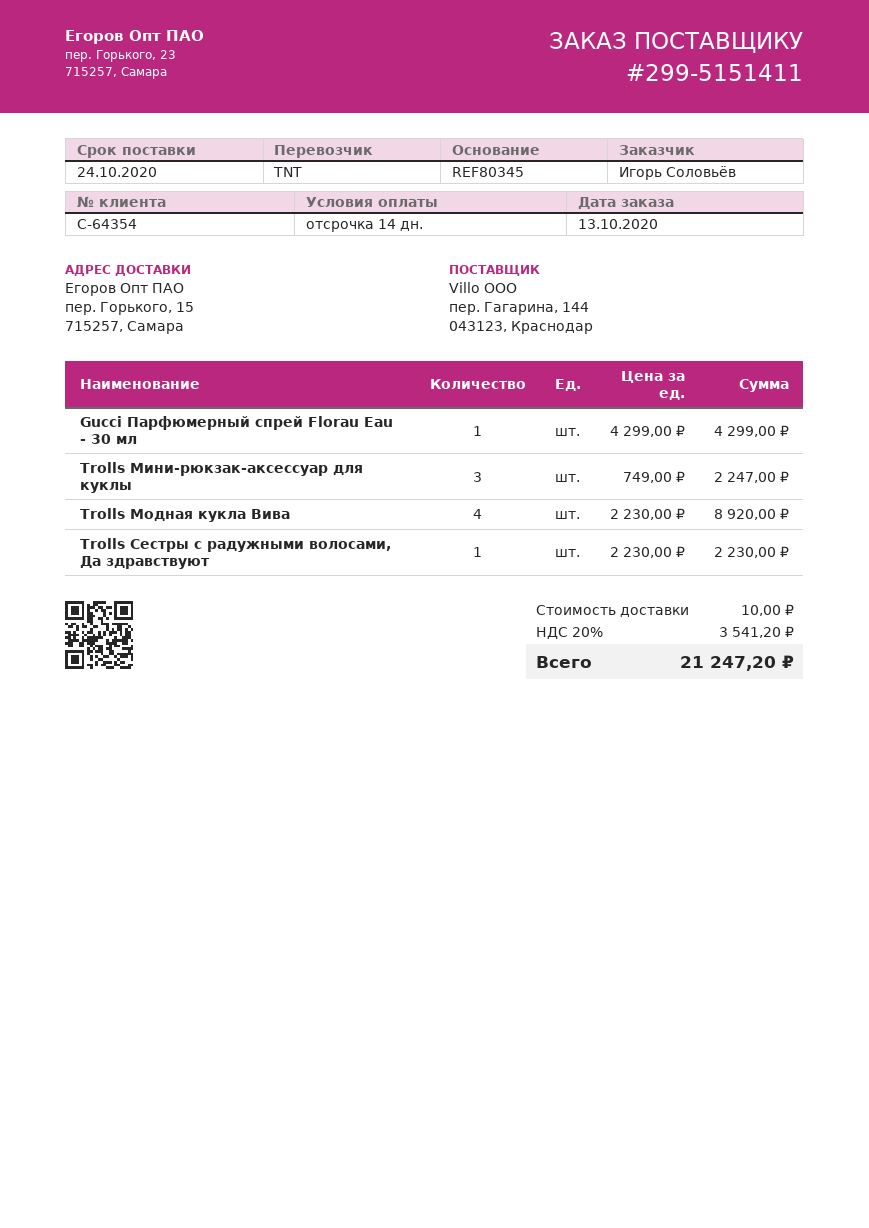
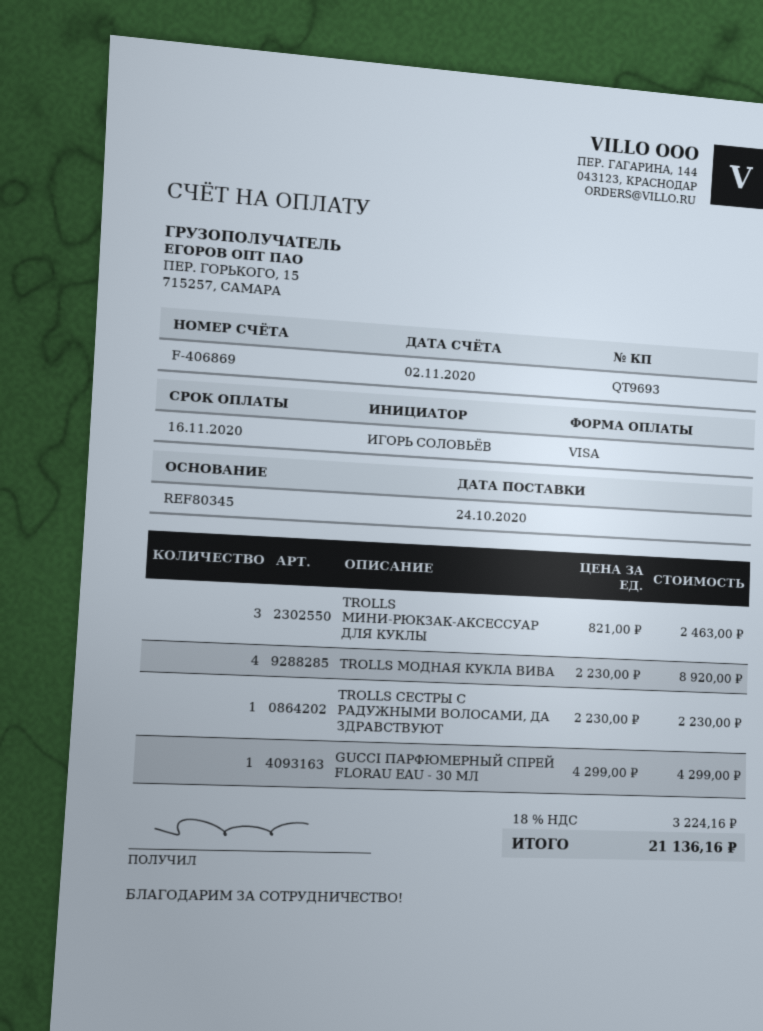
Trolls Мини-рюкзак-аксессуар для куклы: 3 x 749.00 = 2247.00 -> 3 x 821.00 = 2463.00
shipping: 10.00 -> none
tax: 20% = 3541.20 -> 18% = 3224.16
total: 21247.20 -> 21136.16

